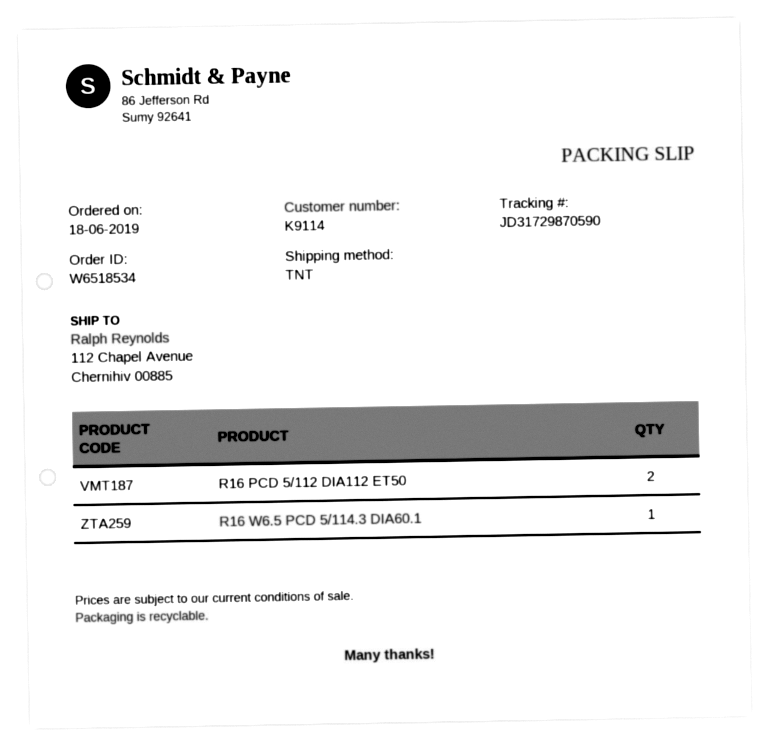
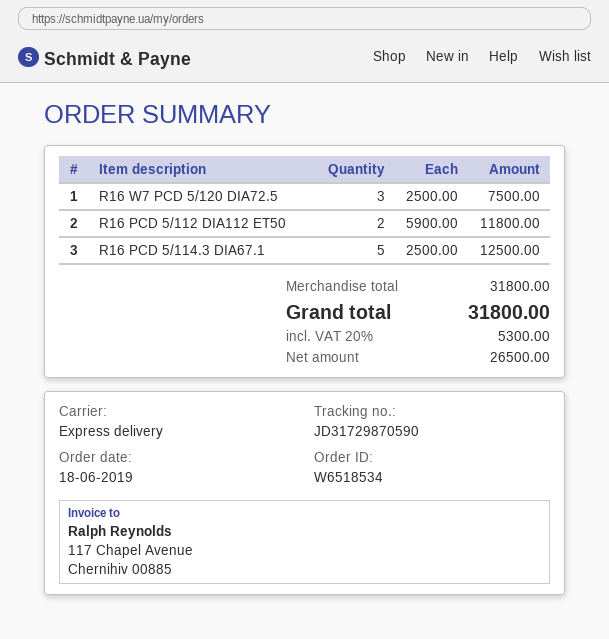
shipping method: TNT -> express
R16 W6.5 PCD 5/114.3 DIA60.1: 1 -> none
R16 W7 PCD 5/120 DIA72.5: none -> 3
R16 PCD 5/114.3 DIA67.1: none -> 5

